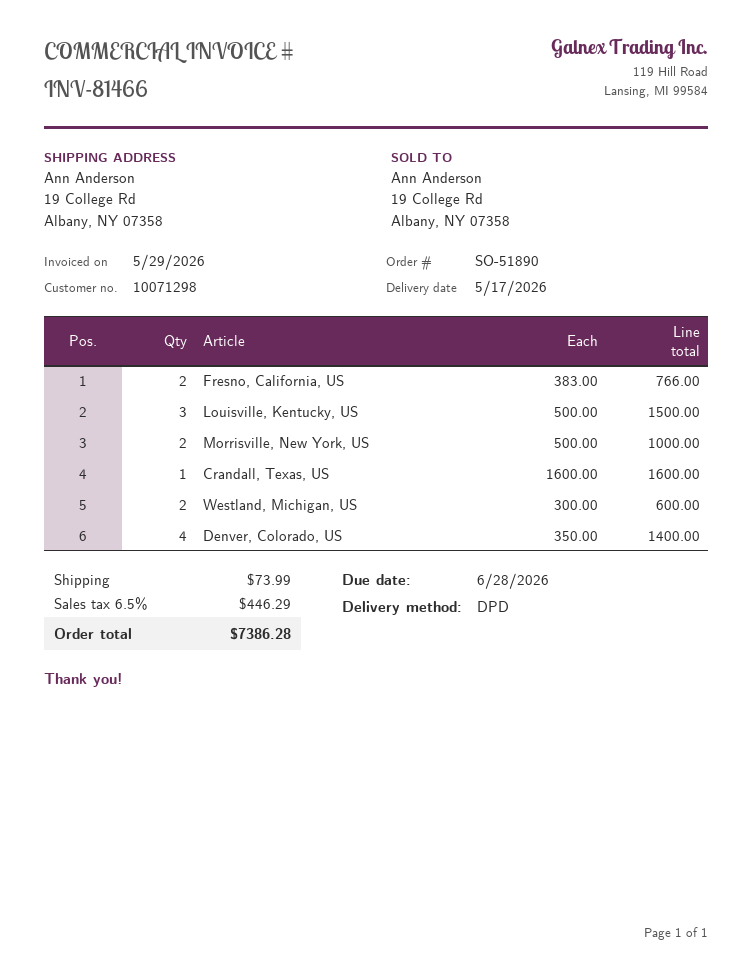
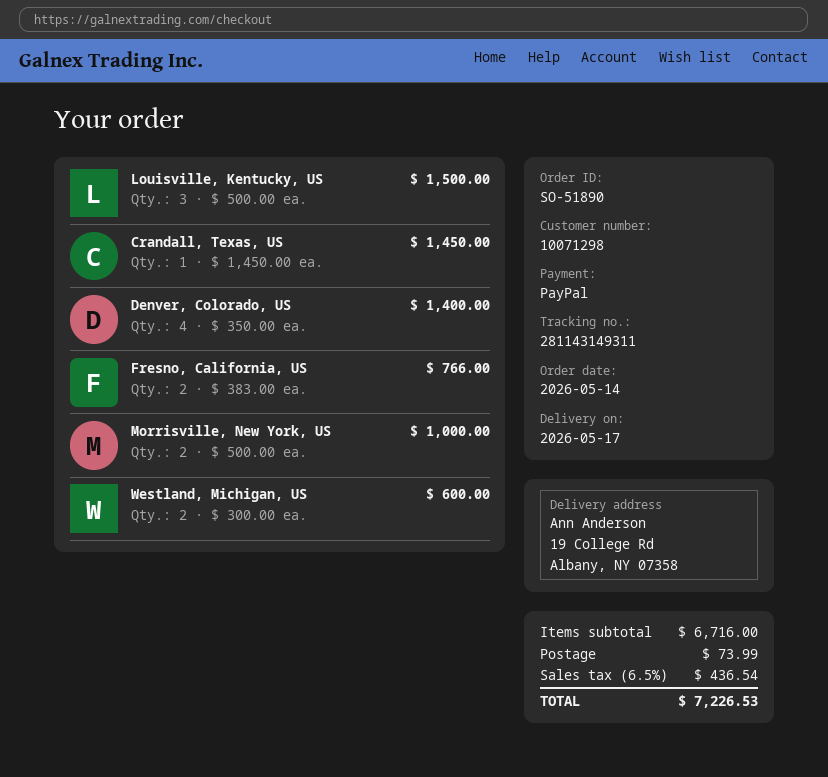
Crandall, Texas, US: 1 x 1600.00 = 1600.00 -> 1 x 1450.00 = 1450.00
tax: 6.5% = 446.29 -> 6.5% = 436.54
total: 7386.28 -> 7226.53

